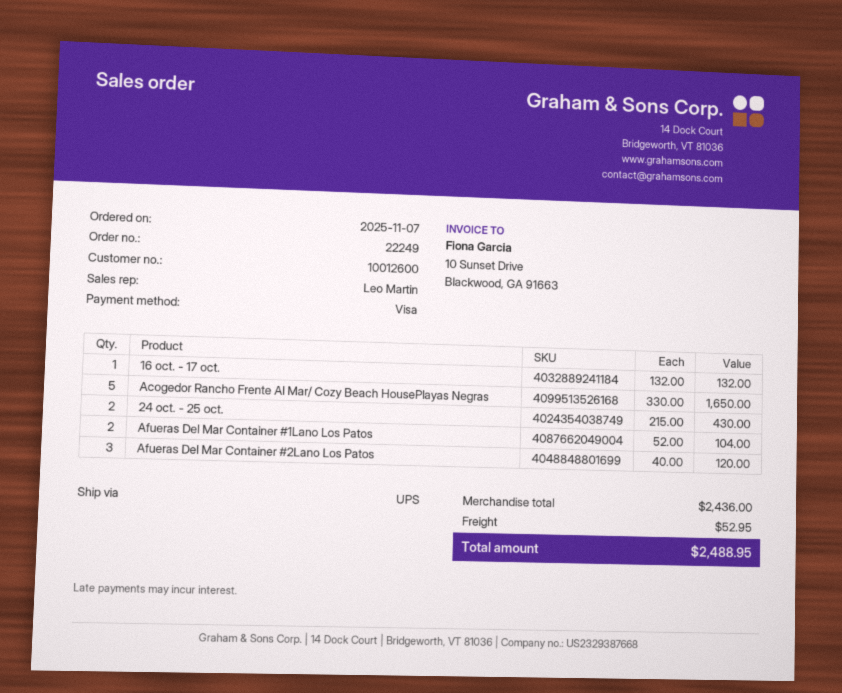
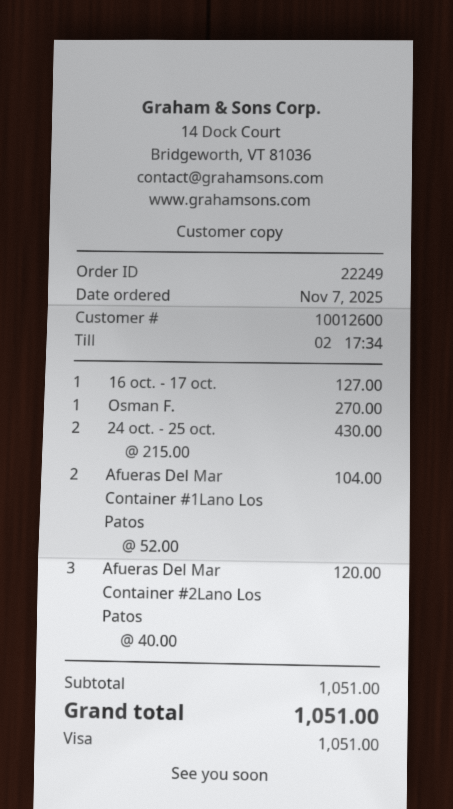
16 oct. - 17 oct.: 1 x 132.00 = 132.00 -> 1 x 127.00 = 127.00
Acogedor Rancho Frente Al Mar/ Cozy Beach HousePlayas Negras: 5 x 330.00 = 1650.00 -> none
Osman F.: none -> 1 x 270.00 = 270.00
subtotal: 2436.00 -> 1051.00
shipping: 52.95 -> none
total: 2488.95 -> 1051.00

